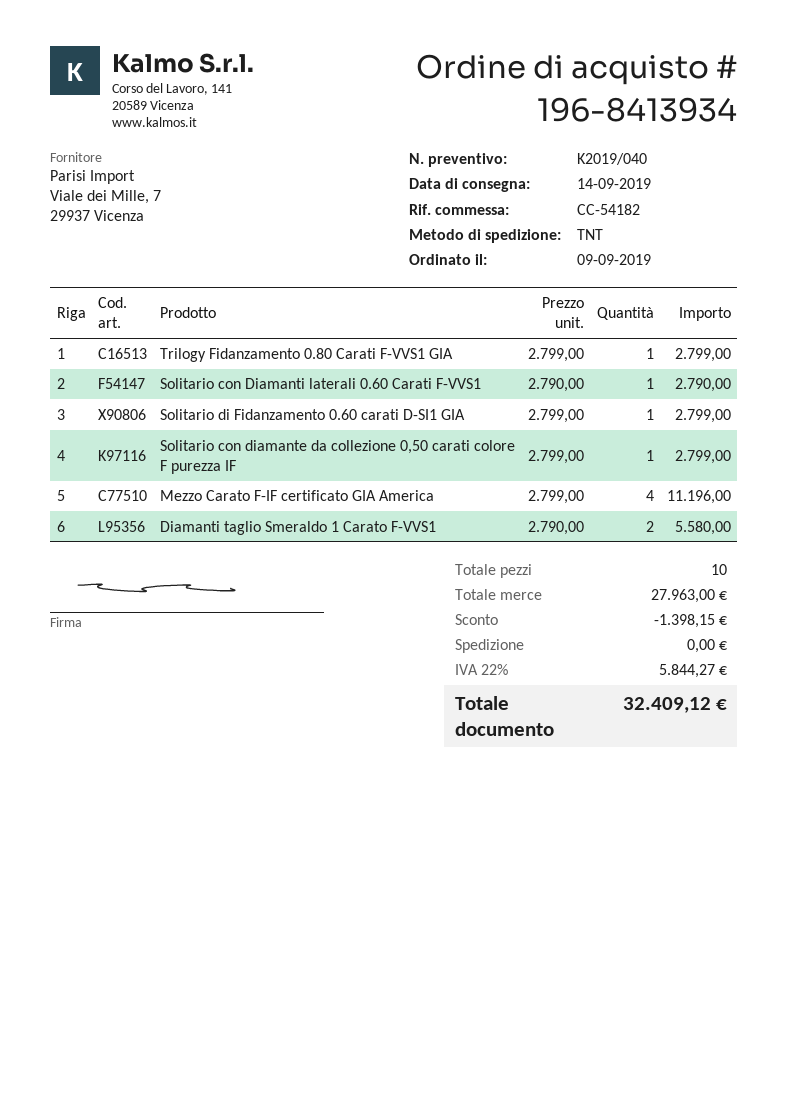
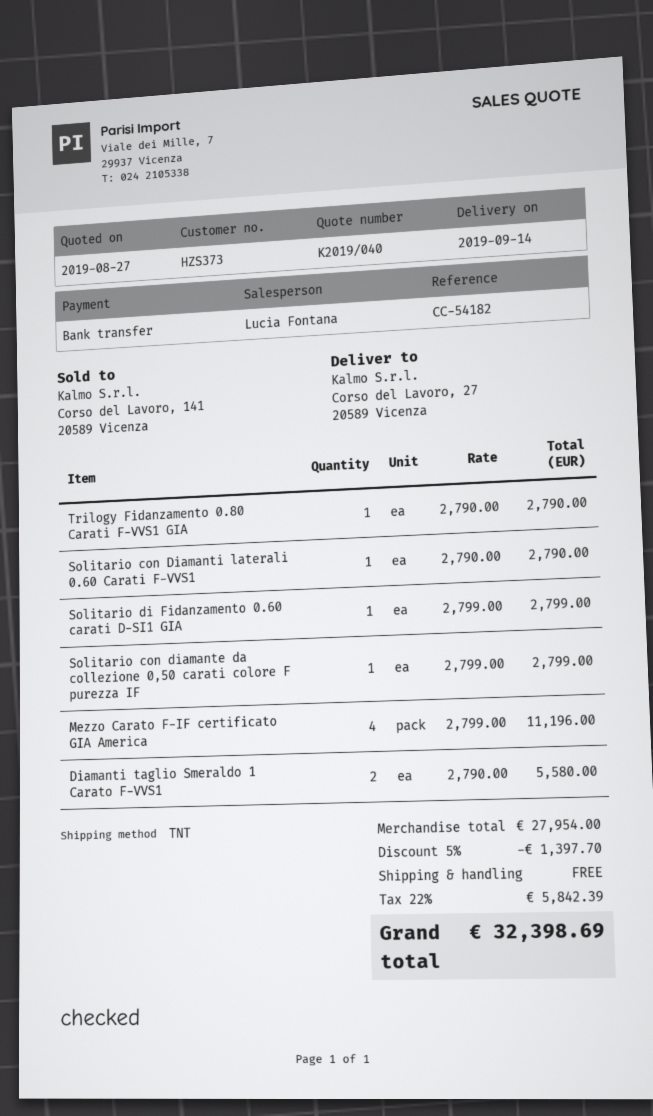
Trilogy Fidanzamento 0.80 Carati F-VVS1 GIA: 1 x 2799.00 = 2799.00 -> 1 x 2790.00 = 2790.00
subtotal: 27963.00 -> 27954.00
discount: 1398.15 -> 1397.70
tax: 22% = 5844.27 -> 22% = 5842.39
total: 32409.12 -> 32398.69

